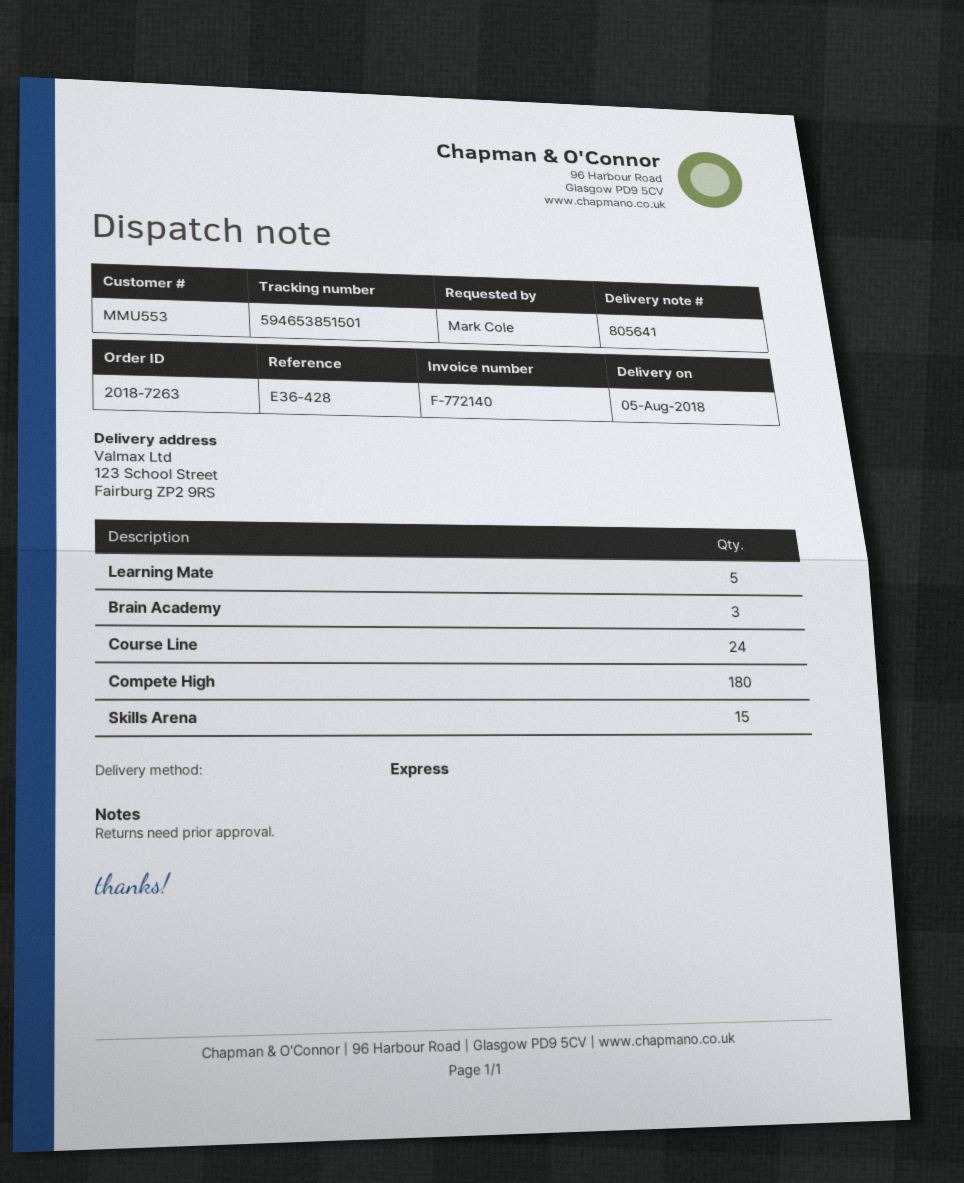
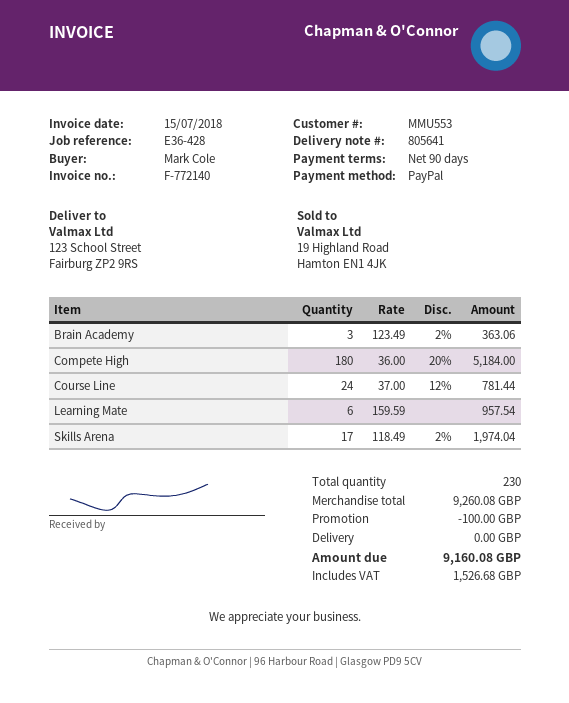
Learning Mate: 5 -> 6
Skills Arena: 15 -> 17

